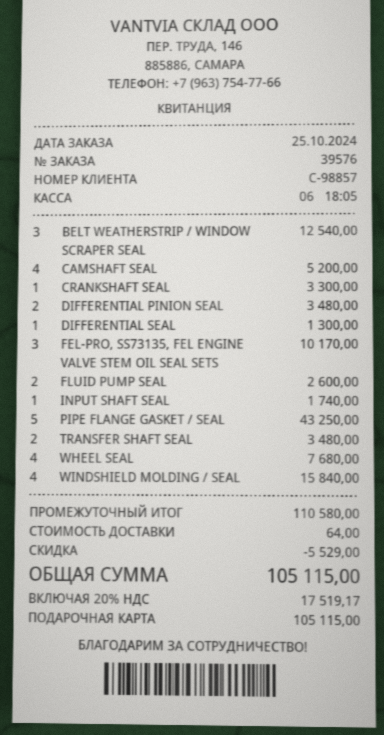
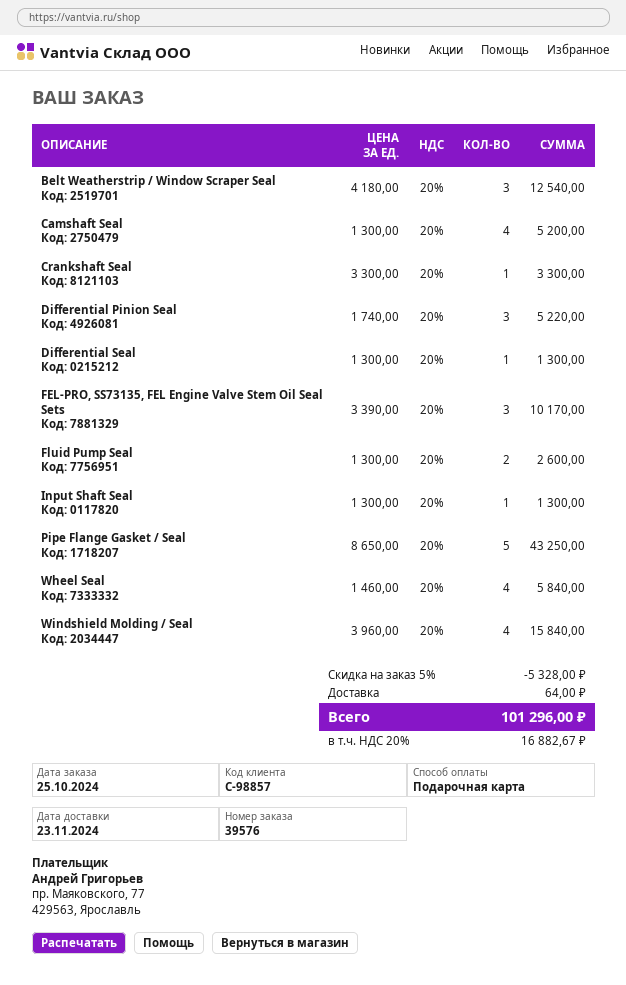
DIFFERENTIAL PINION SEAL: 2 for 3480.00 -> 3 for 5220.00
INPUT SHAFT SEAL: 1 for 1740.00 -> 1 for 1300.00
TRANSFER SHAFT SEAL: 2 for 3480.00 -> none
WHEEL SEAL: 4 for 7680.00 -> 4 for 5840.00
discount: 5529.00 -> 5328.00
tax: 20% = 17519.17 -> 20% = 16882.67
total: 105115.00 -> 101296.00

